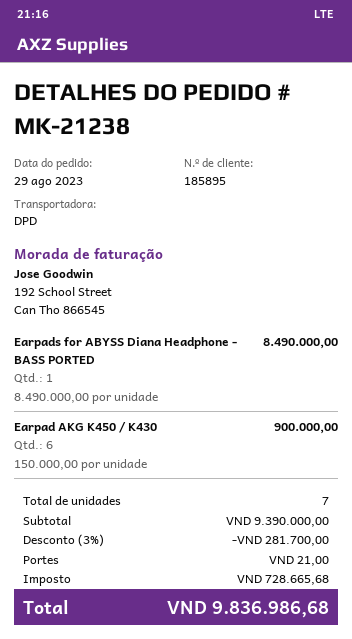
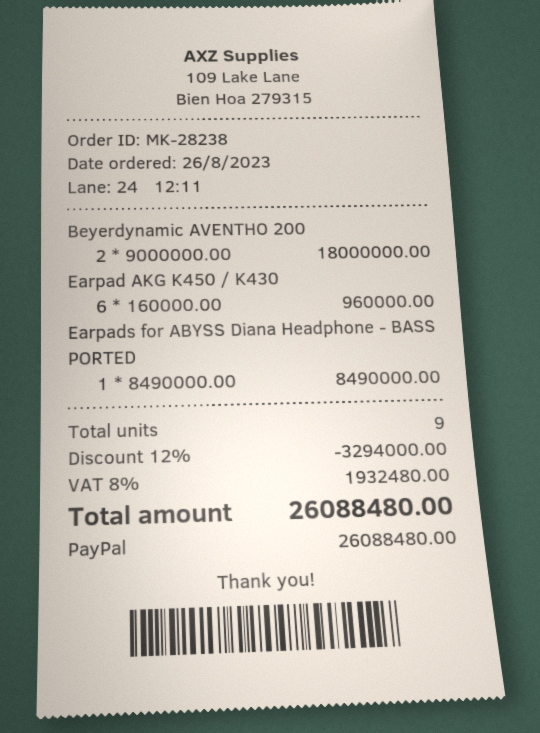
order number: MK-21238 -> MK-28238
order date: 2023-08-29 -> 2023-08-26
Earpad AKG K450 / K430: 6 x 150000.00 = 900000.00 -> 6 x 160000.00 = 960000.00
Beyerdynamic AVENTHO 200: none -> 2 x 9000000.00 = 18000000.00
total quantity: 7 -> 9
discount: 3% = 281700.00 -> 12% = 3294000.00
shipping: 21.00 -> none
tax: 728665.68 -> 1932480.00
total: 9836986.68 -> 26088480.00

